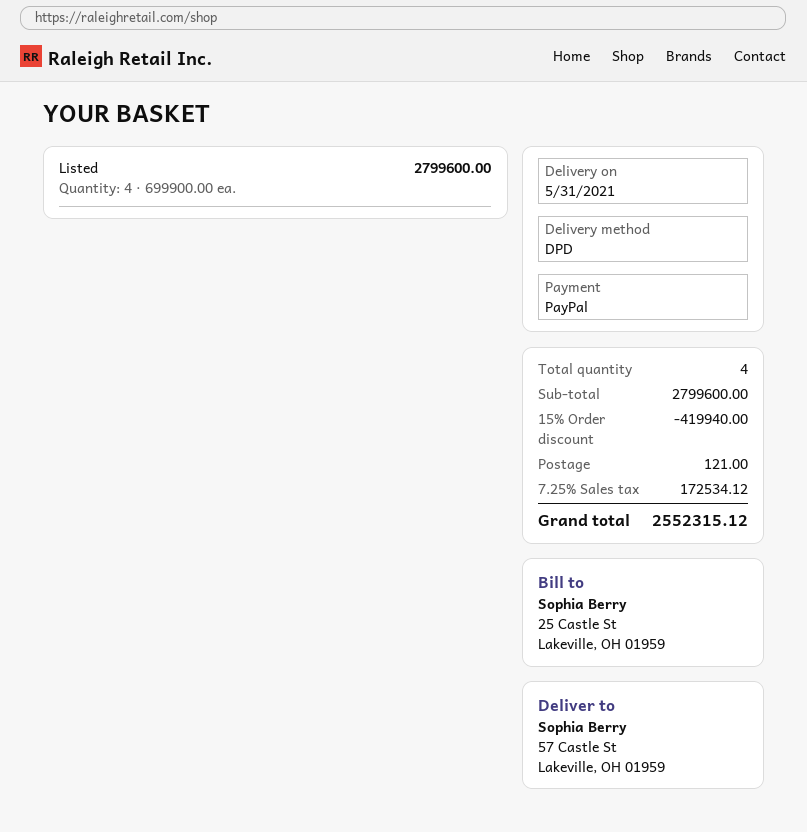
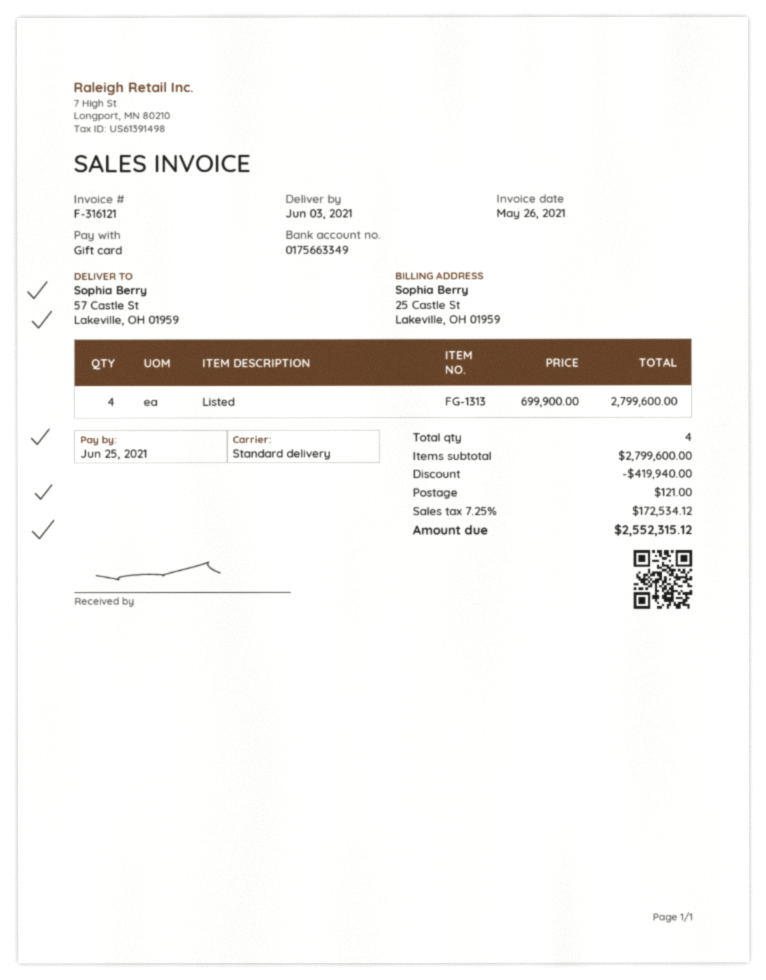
delivery date: 2021-05-31 -> 2021-06-03
payment method: PayPal -> gift card
shipping method: DPD -> standard

